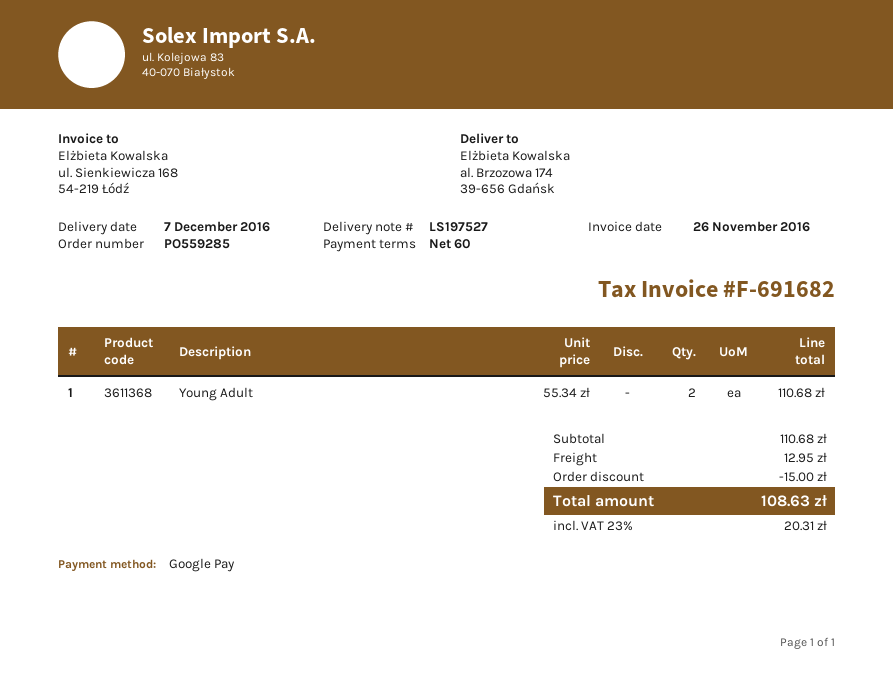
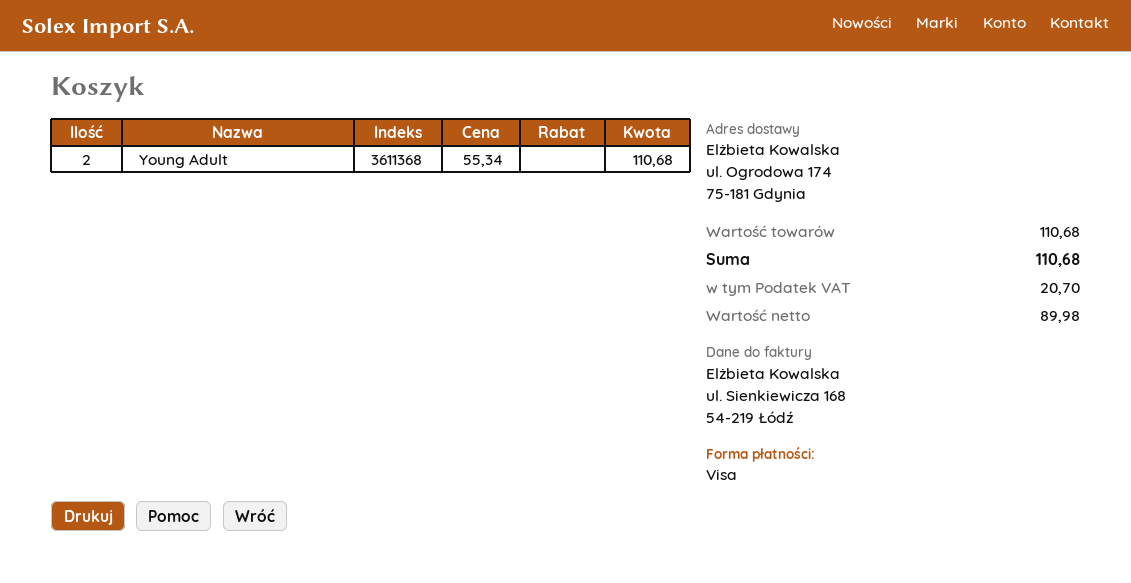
payment method: Google Pay -> Visa
ship to: al. Brzozowa 174, 39-656 Gdańsk -> ul. Ogrodowa 174, 75-181 Gdynia
discount: 15.00 -> none
shipping: 12.95 -> none
tax: 20.31 -> 20.70
total: 108.63 -> 110.68

